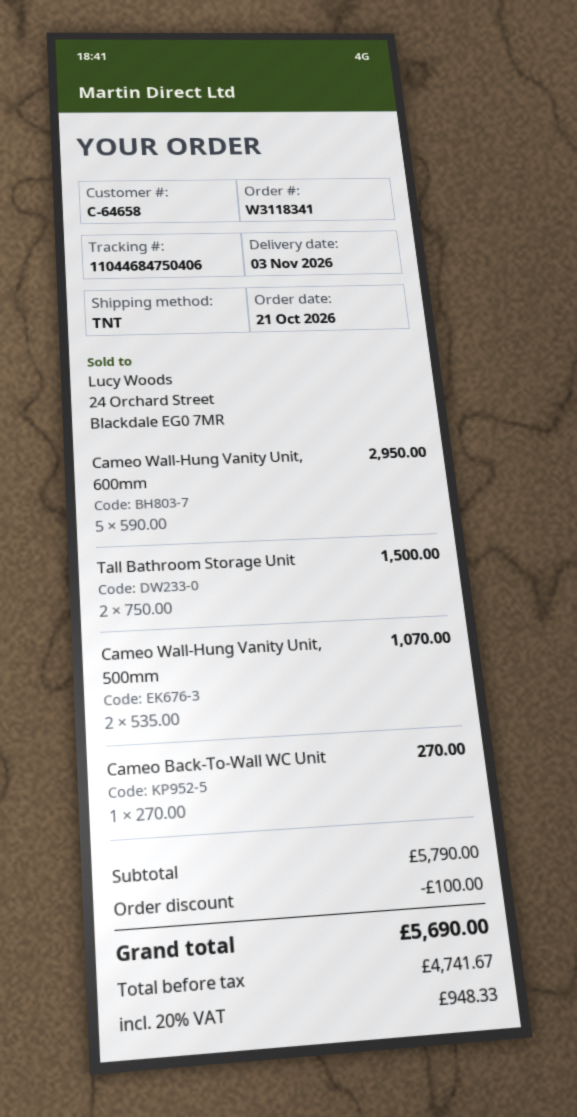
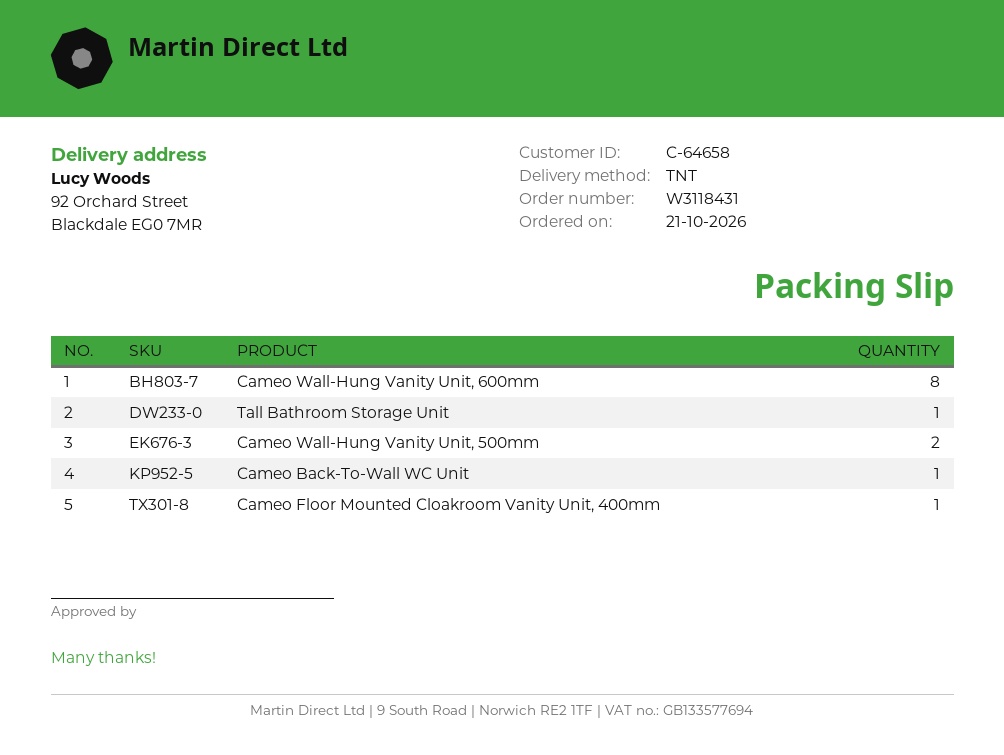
order number: W3118341 -> W3118431
Cameo Wall-Hung Vanity Unit, 600mm: 5 -> 8
Tall Bathroom Storage Unit: 2 -> 1
Cameo Floor Mounted Cloakroom Vanity Unit, 400mm: none -> 1

